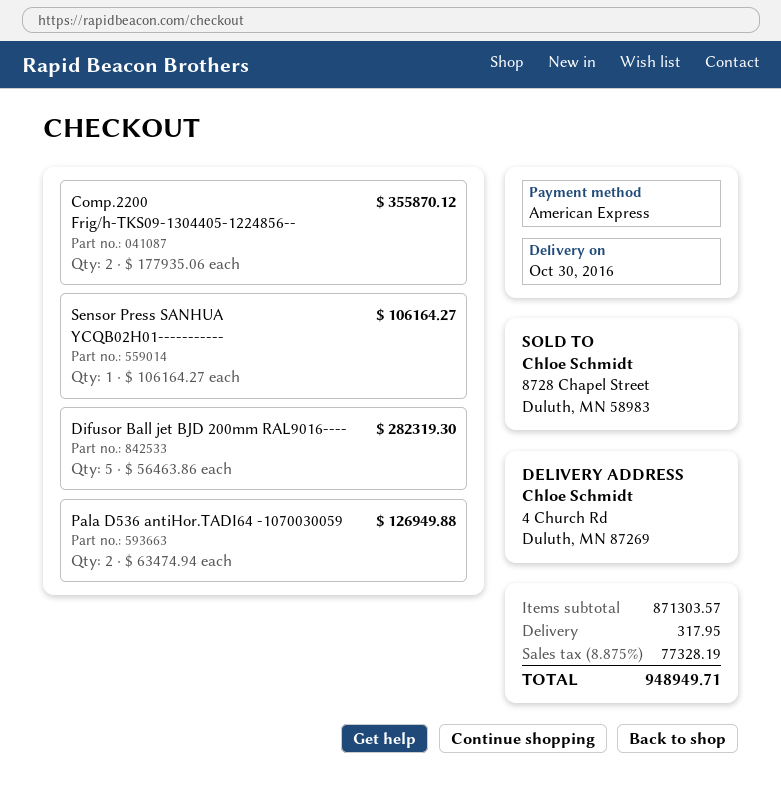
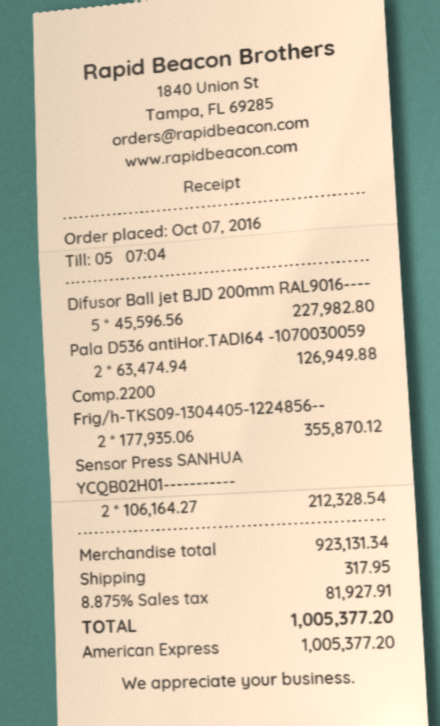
Sensor Press SANHUA YCQB02H01-----------: 1 x 106164.27 = 106164.27 -> 2 x 106164.27 = 212328.54
Difusor Ball jet BJD 200mm RAL9016----: 5 x 56463.86 = 282319.30 -> 5 x 45596.56 = 227982.80
subtotal: 871303.57 -> 923131.34
tax: 8.875% = 77328.19 -> 8.875% = 81927.91
total: 948949.71 -> 1005377.20

